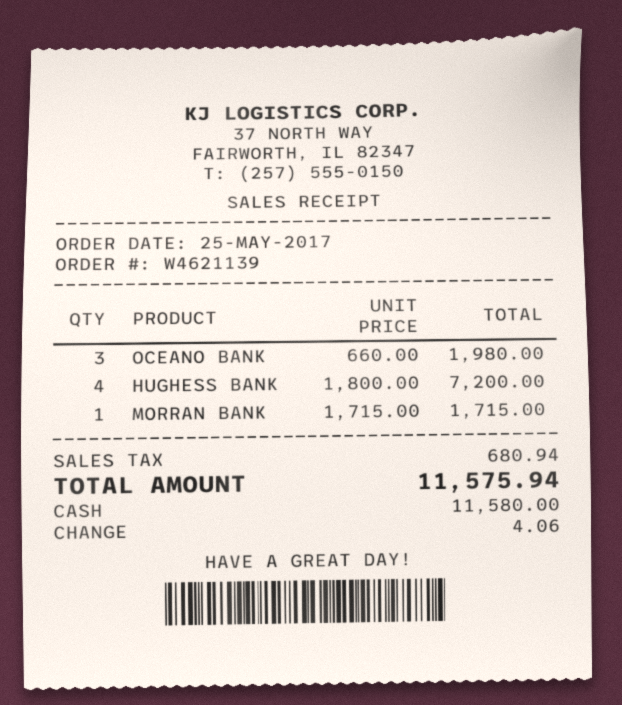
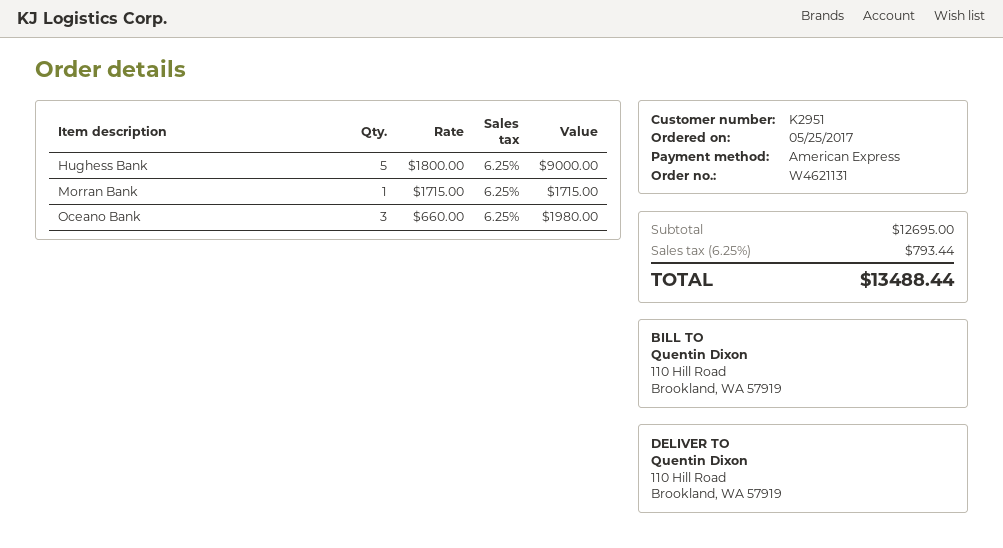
order number: W4621139 -> W4621131
payment method: cash -> American Express
HUGHESS BANK: 4 x 1800.00 = 7200.00 -> 5 x 1800.00 = 9000.00
tax: 680.94 -> 793.44
total: 11575.94 -> 13488.44

